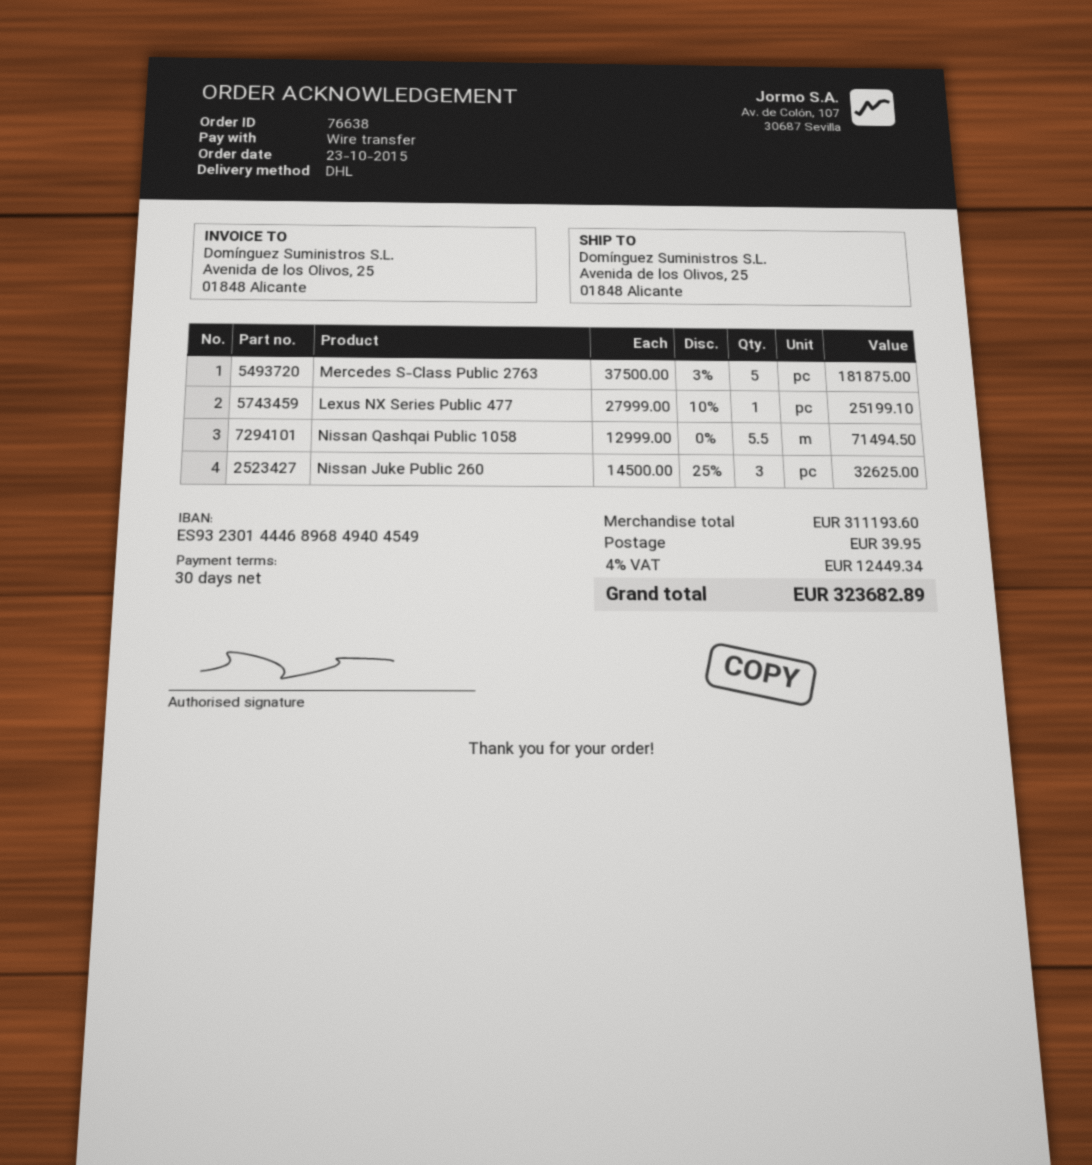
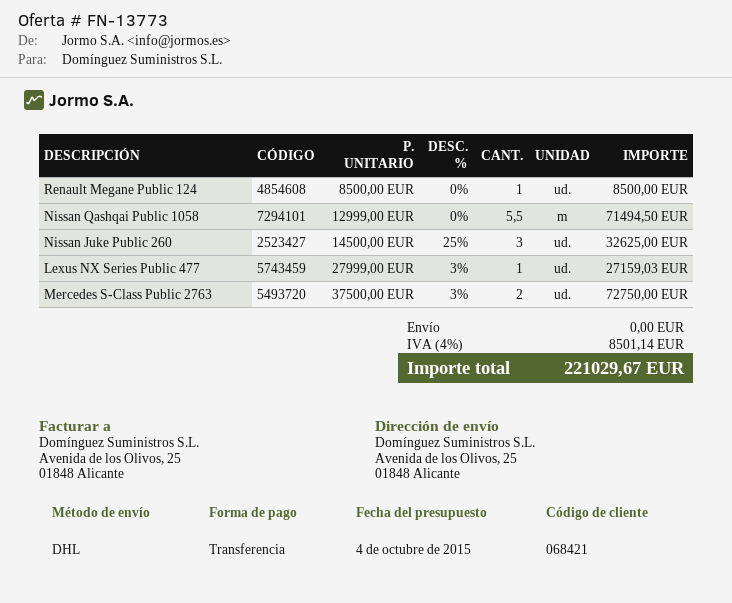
Mercedes S-Class Public 2763: 5 x 37500.00 - 3% = 181875.00 -> 2 x 37500.00 - 3% = 72750.00
Lexus NX Series Public 477: 1 x 27999.00 - 10% = 25199.10 -> 1 x 27999.00 - 3% = 27159.03
Renault Megane Public 124: none -> 1 x 8500.00 = 8500.00
shipping: 39.95 -> 0.00
tax: 4% = 12449.34 -> 4% = 8501.14
total: 323682.89 -> 221029.67

